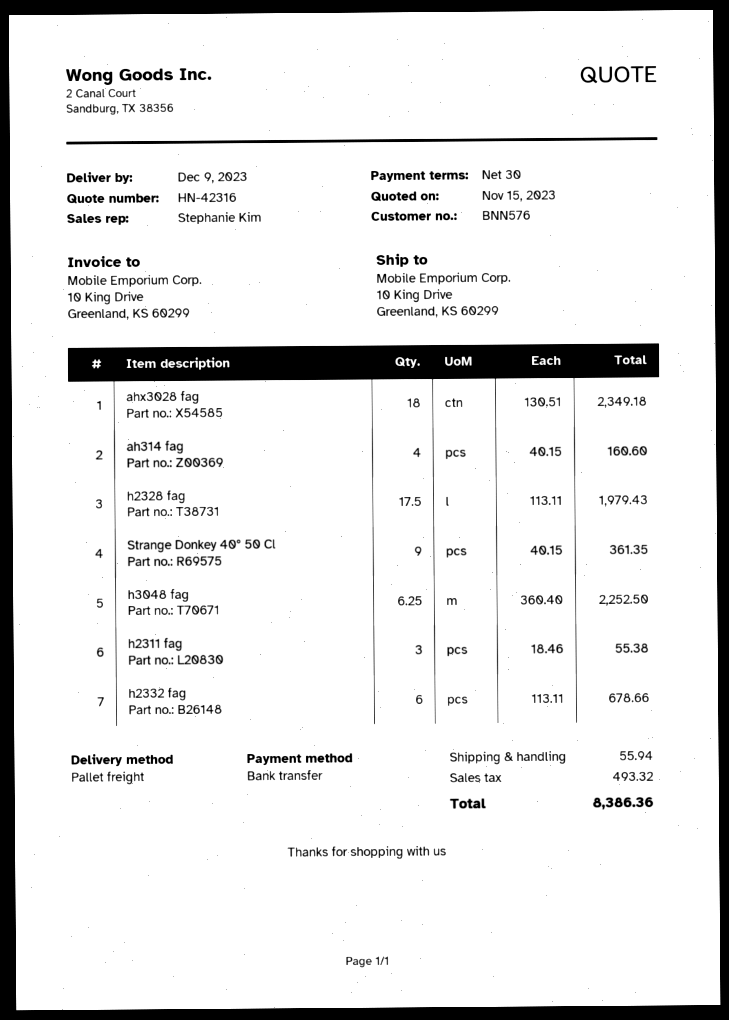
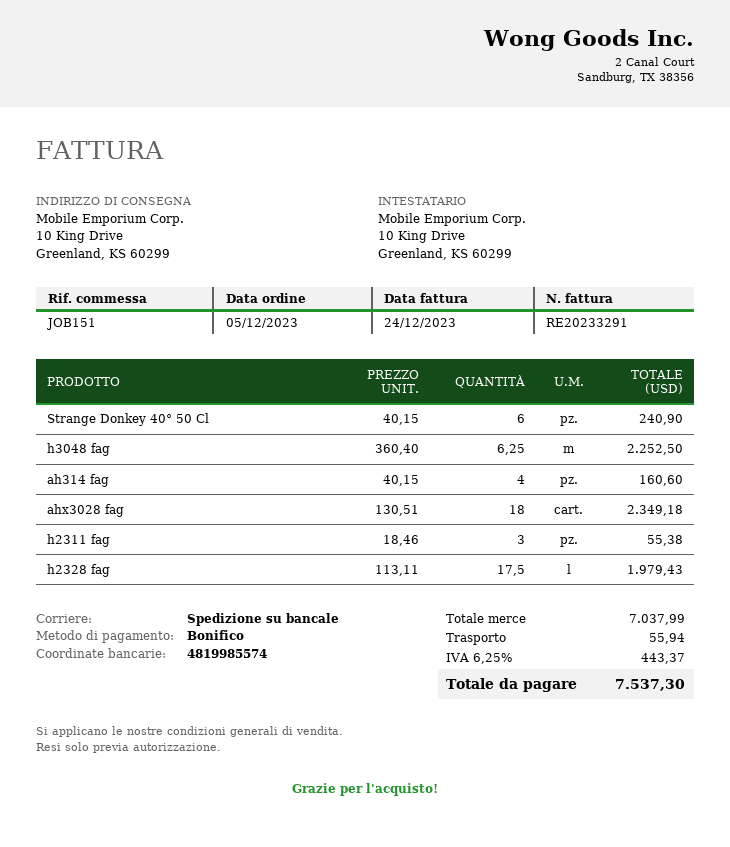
Strange Donkey 40° 50 Cl: 9 x 40.15 = 361.35 -> 6 x 40.15 = 240.90
h2332 fag: 6 x 113.11 = 678.66 -> none
tax: 493.32 -> 443.37
total: 8386.36 -> 7537.30

